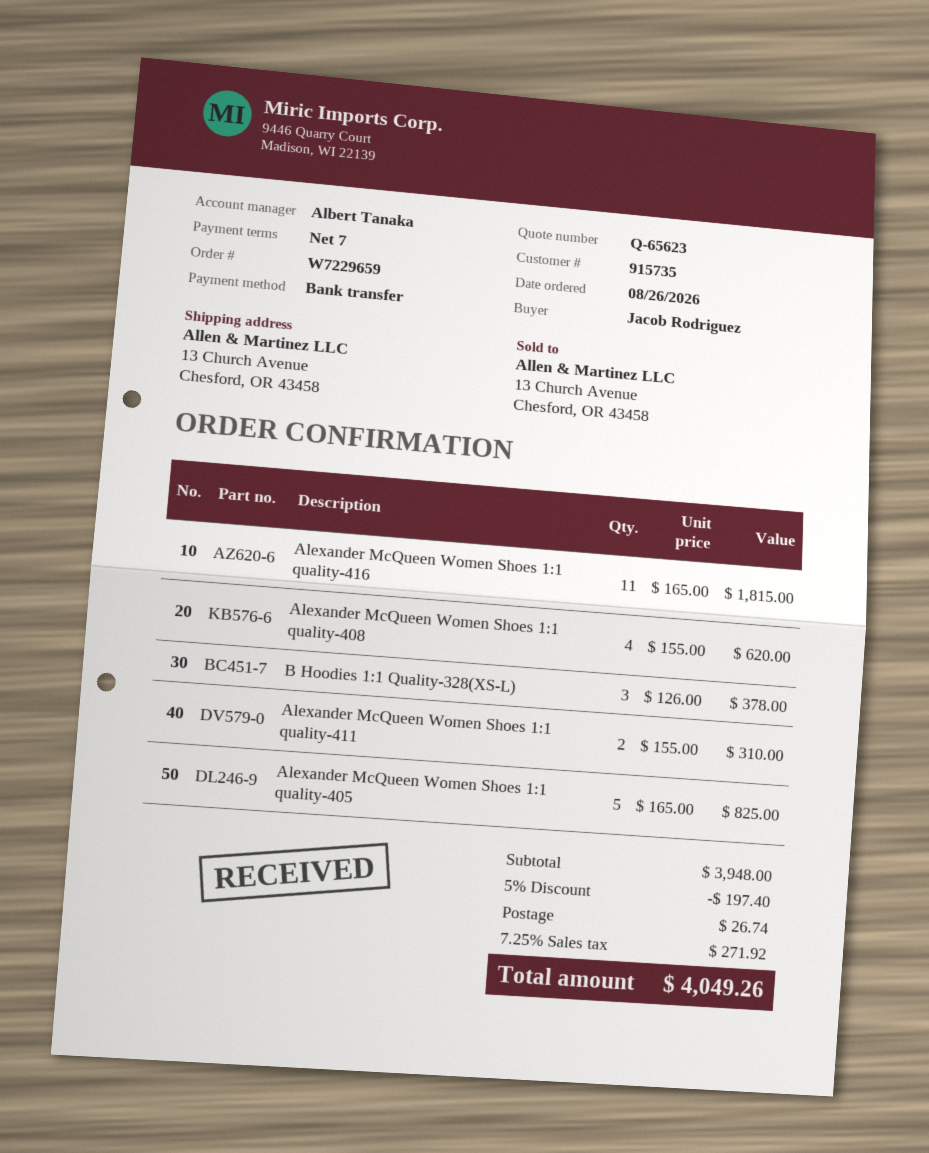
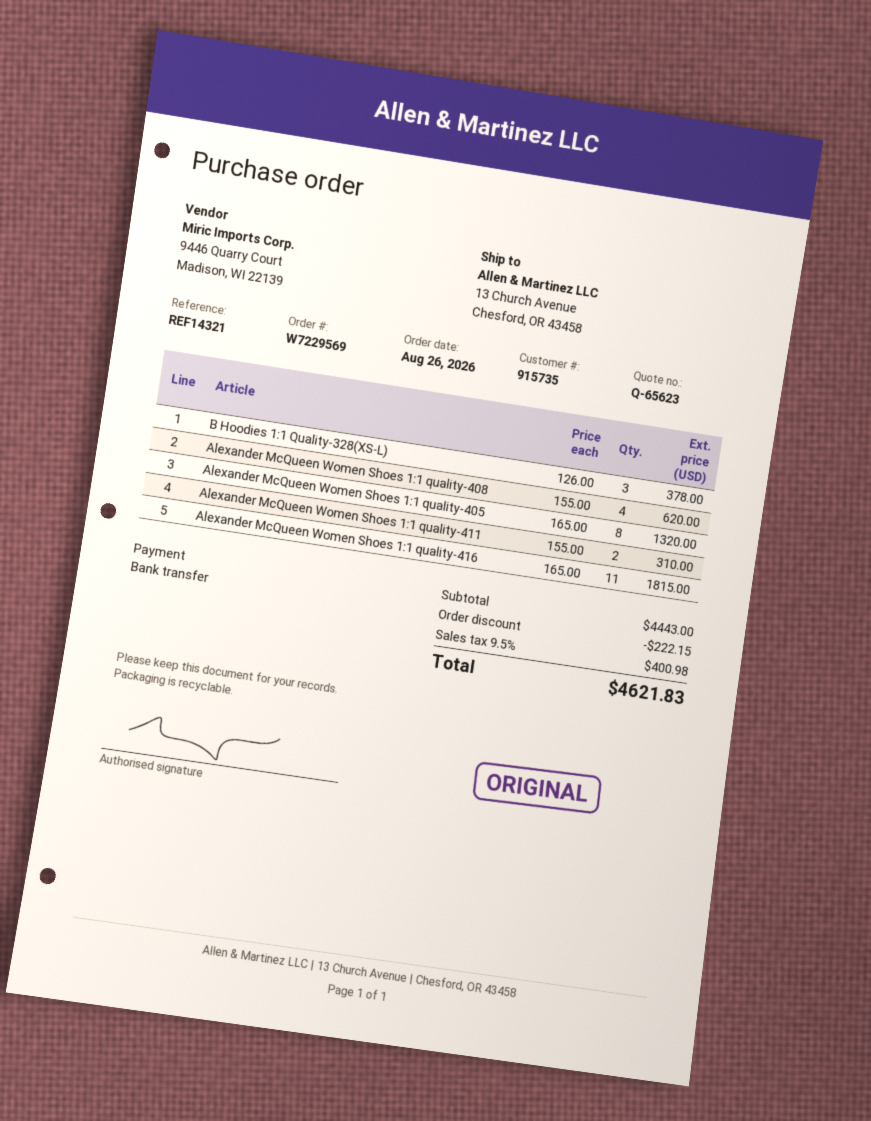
order number: W7229659 -> W7229569
Alexander McQueen Women Shoes 1:1 quality-405: 5 x 165.00 = 825.00 -> 8 x 165.00 = 1320.00
subtotal: 3948.00 -> 4443.00
discount: 197.40 -> 222.15
shipping: 26.74 -> none
tax: 7.25% = 271.92 -> 9.5% = 400.98
total: 4049.26 -> 4621.83

